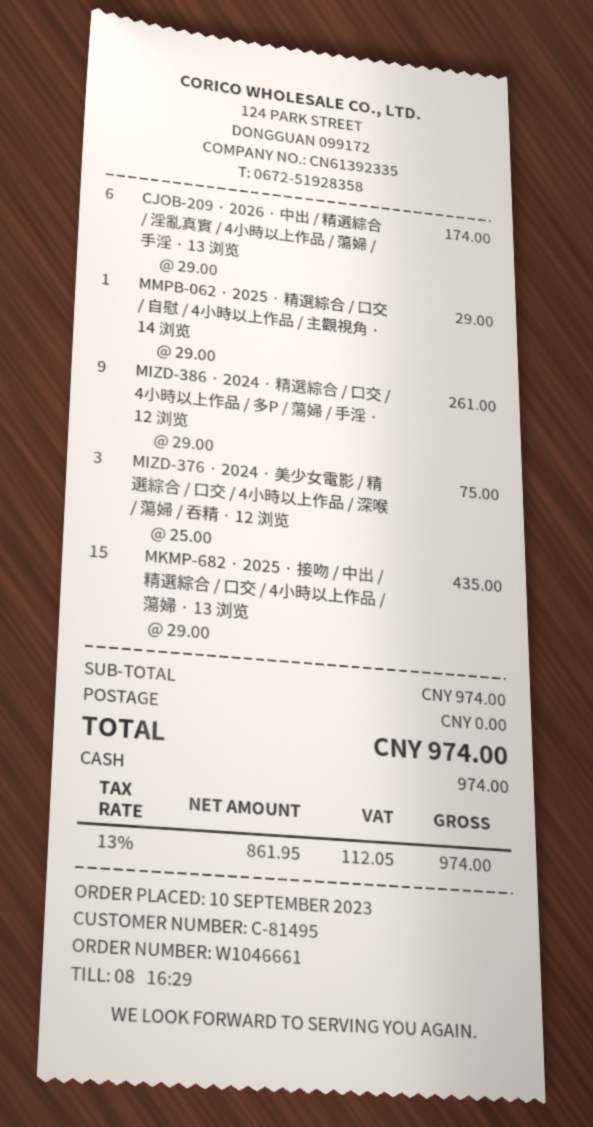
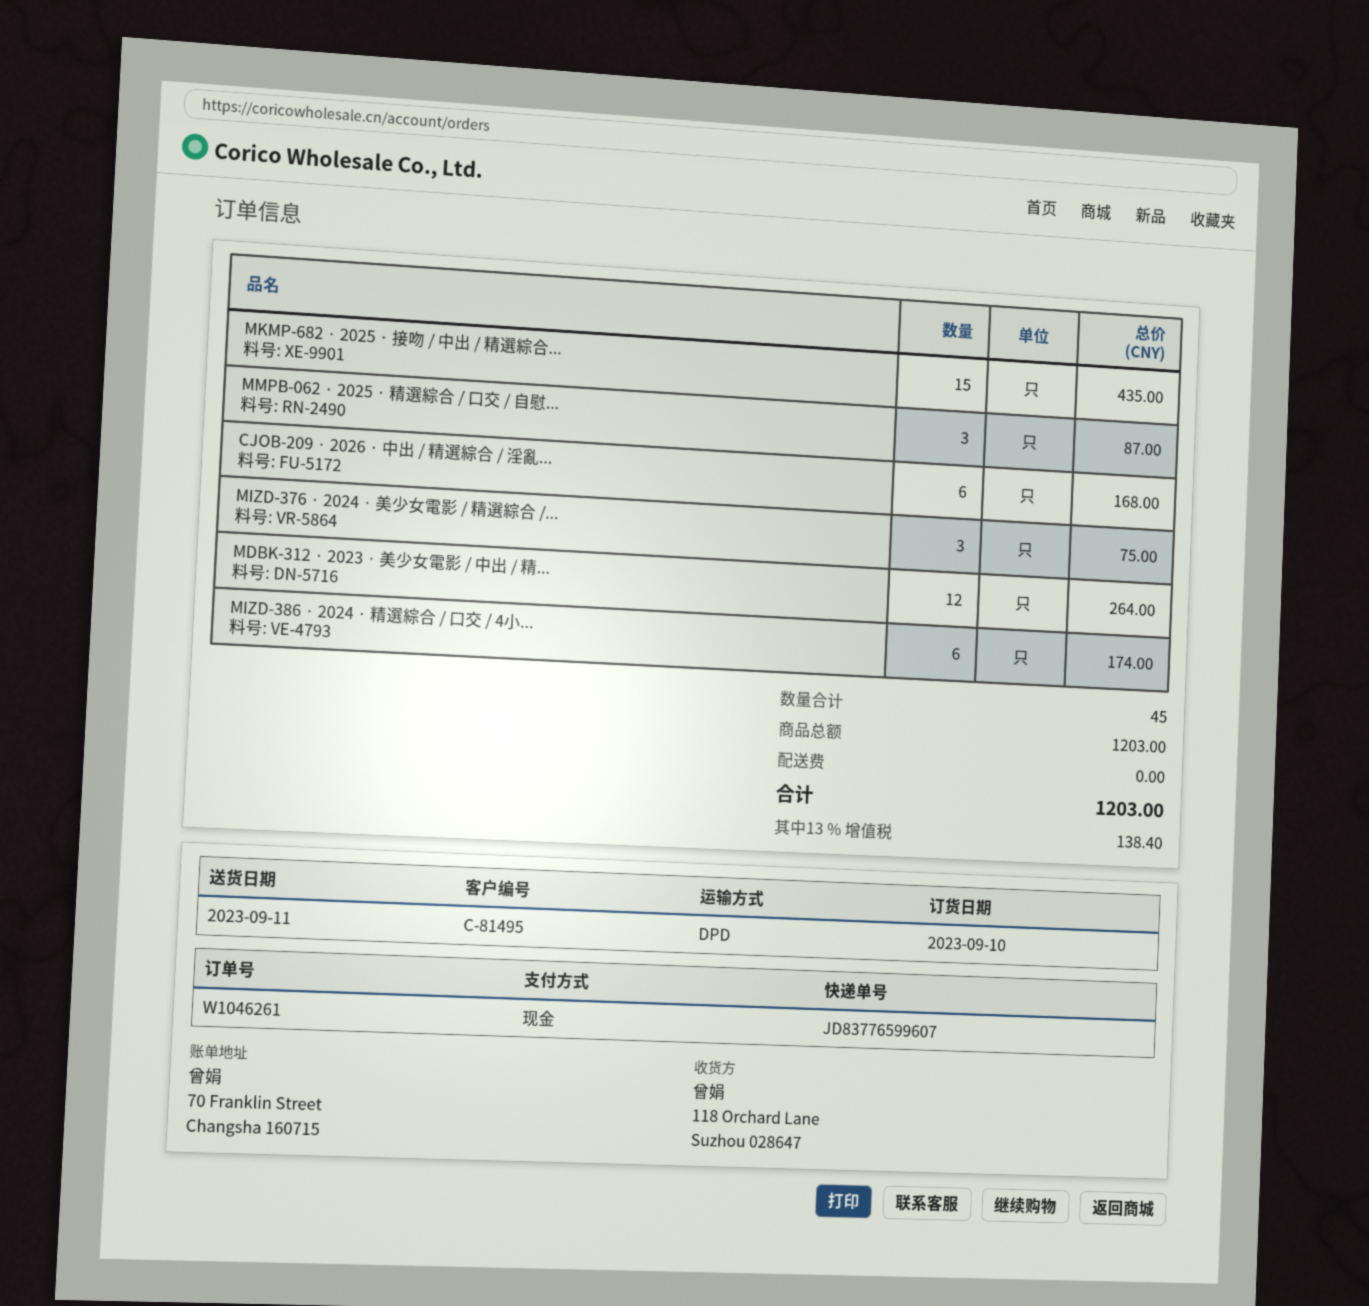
order number: W1046661 -> W1046261
CJOB-209 · 2026 · 中出 / 精選綜合 / 淫亂真實 / 4小時以上作品 / 蕩婦 / 手淫 · 13 浏览: 6 for 174.00 -> 6 for 168.00
MMPB-062 · 2025 · 精選綜合 / 口交 / 自慰 / 4小時以上作品 / 主觀視角 · 14 浏览: 1 for 29.00 -> 3 for 87.00
MIZD-386 · 2024 · 精選綜合 / 口交 / 4小時以上作品 / 多P / 蕩婦 / 手淫 · 12 浏览: 9 for 261.00 -> 6 for 174.00
MDBK-312 · 2023 · 美少女電影 / 中出 / 精...: none -> 12 for 264.00
subtotal: 974.00 -> 1203.00
tax: 13% = 112.05 -> 13% = 138.40
total: 974.00 -> 1203.00

